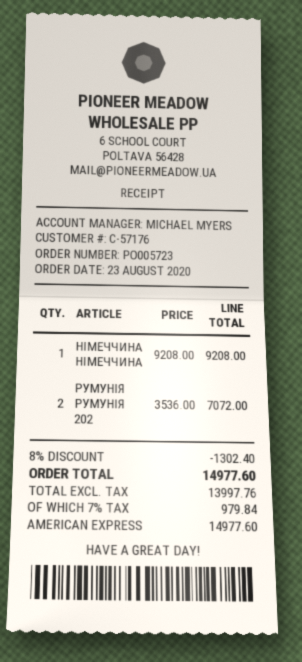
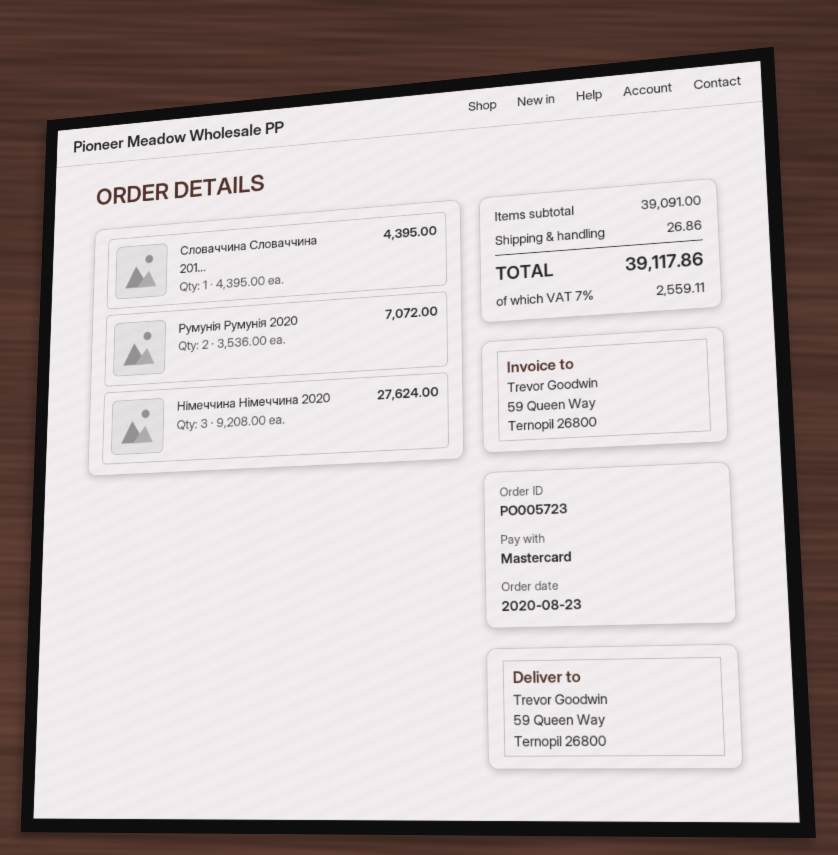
payment method: American Express -> Mastercard
НІМЕЧЧИНА НІМЕЧЧИНА: 1 x 9208.00 = 9208.00 -> 3 x 9208.00 = 27624.00
Словаччина Словаччина 201...: none -> 1 x 4395.00 = 4395.00
discount: 8% = 1302.40 -> none
shipping: none -> 26.86
tax: 7% = 979.84 -> 7% = 2559.11
total: 14977.60 -> 39117.86

